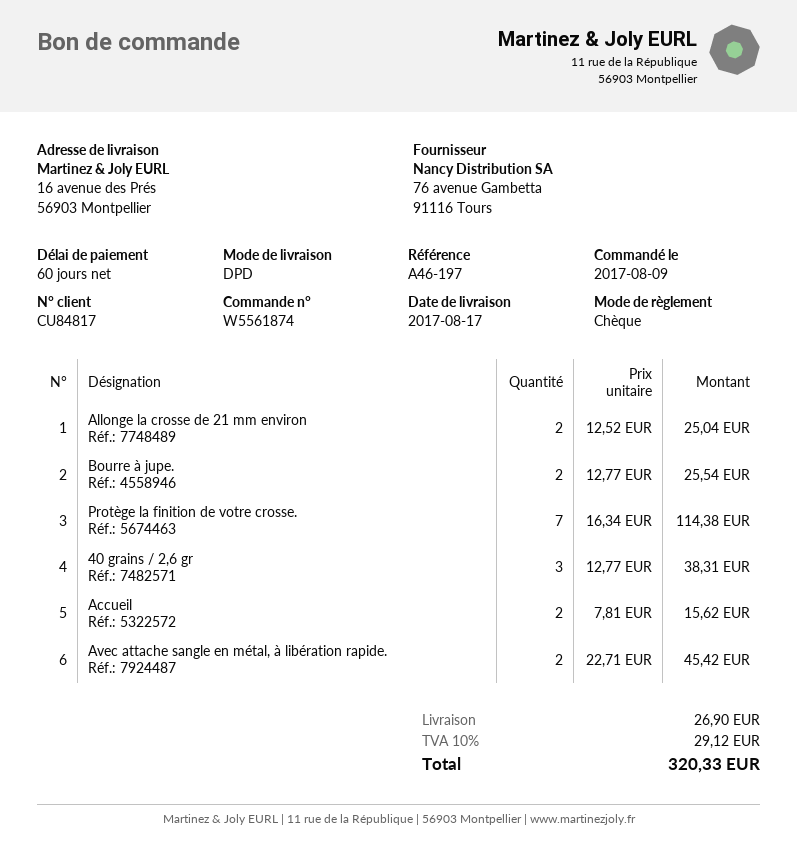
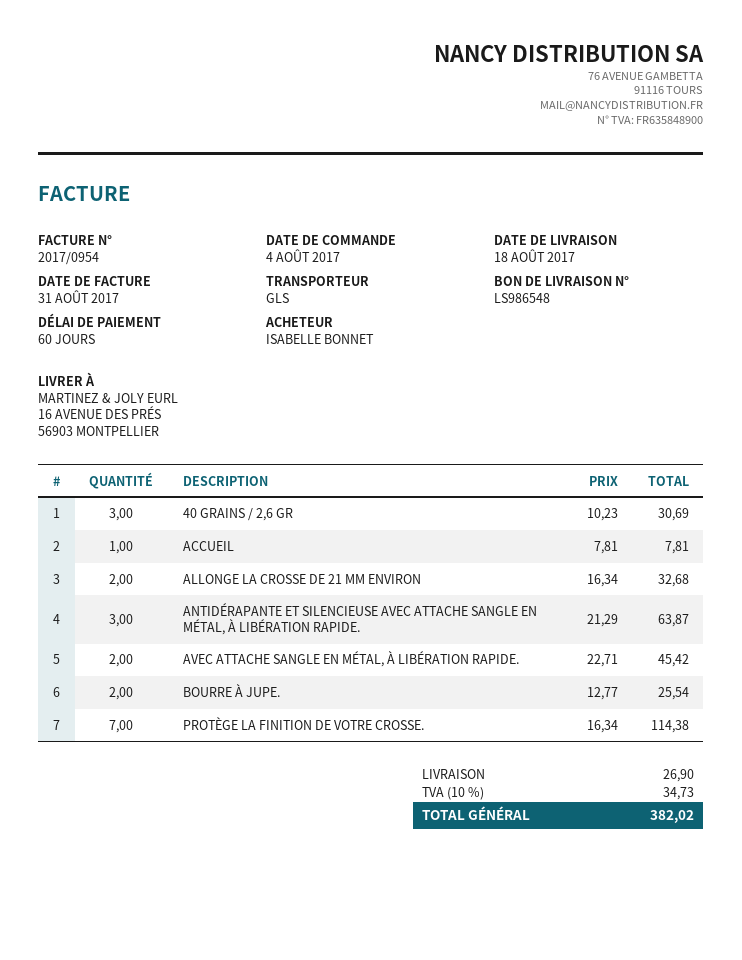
order date: 2017-08-09 -> 2017-08-04
delivery date: 2017-08-17 -> 2017-08-18
shipping method: DPD -> GLS
Allonge la crosse de 21 mm environ: 2 x 12.52 = 25.04 -> 2 x 16.34 = 32.68
40 grains / 2,6 gr: 3 x 12.77 = 38.31 -> 3 x 10.23 = 30.69
Accueil: 2 x 7.81 = 15.62 -> 1 x 7.81 = 7.81
ANTIDÉRAPANTE ET SILENCIEUSE AVEC ATTACHE SANGLE EN MÉTAL, À LIBÉRATION RAPIDE.: none -> 3 x 21.29 = 63.87
tax: 10% = 29.12 -> 10% = 34.73
total: 320.33 -> 382.02

